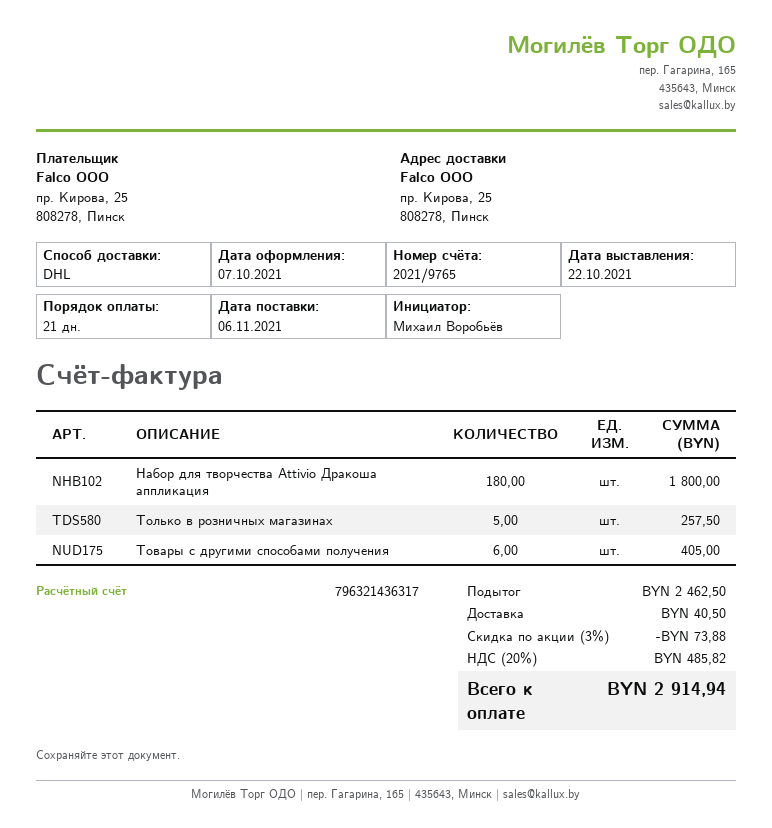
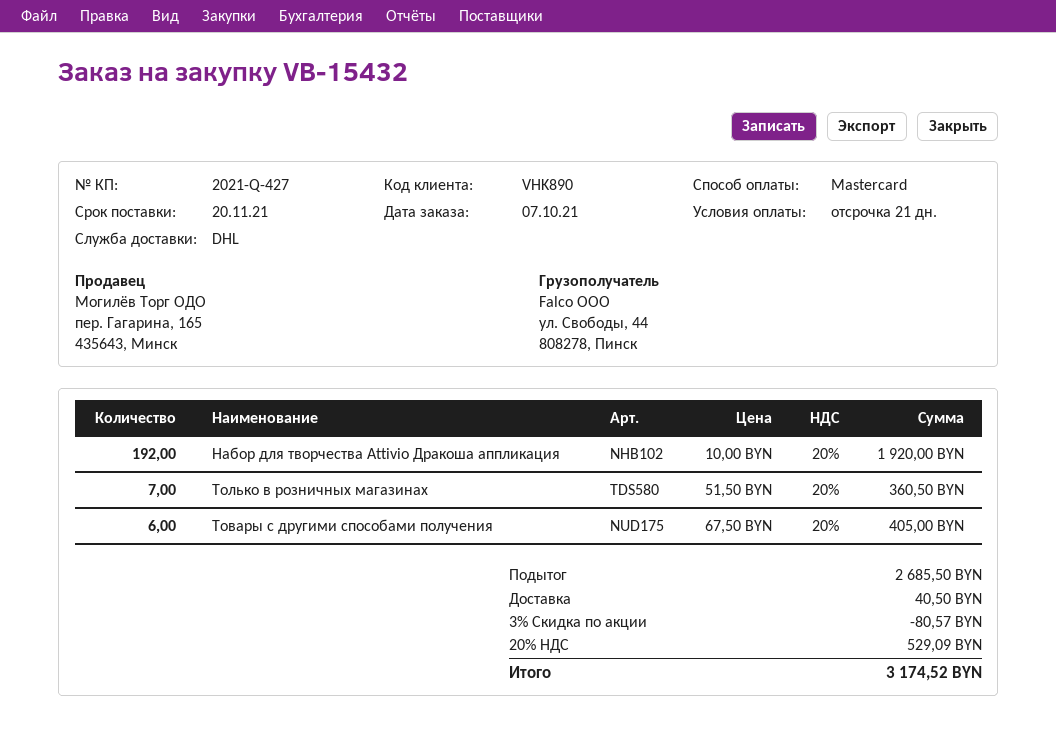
delivery date: 2021-11-06 -> 2021-11-20
ship to: пр. Кирова, 25, 808278, Пинск -> ул. Свободы, 44, 808278, Пинск
Набор для творчества Attivio Дракоша аппликация: 180 for 1800.00 -> 192 for 1920.00
Только в розничных магазинах: 5 for 257.50 -> 7 for 360.50
subtotal: 2462.50 -> 2685.50
discount: 3% = 73.88 -> 3% = 80.57
tax: 20% = 485.82 -> 20% = 529.09
total: 2914.94 -> 3174.52

